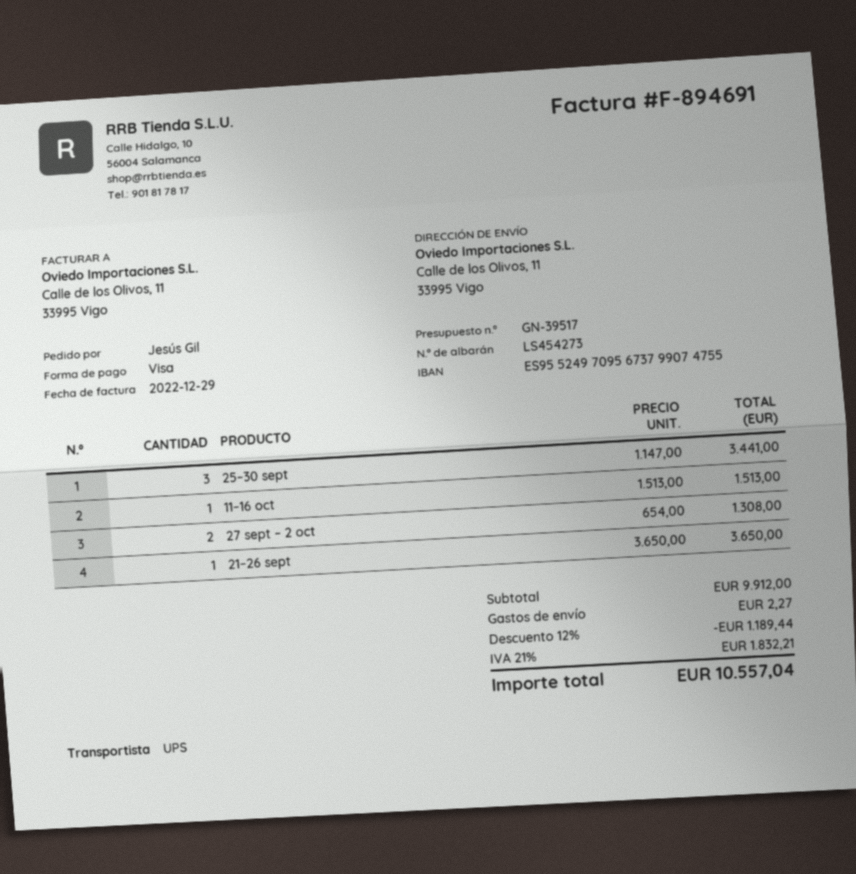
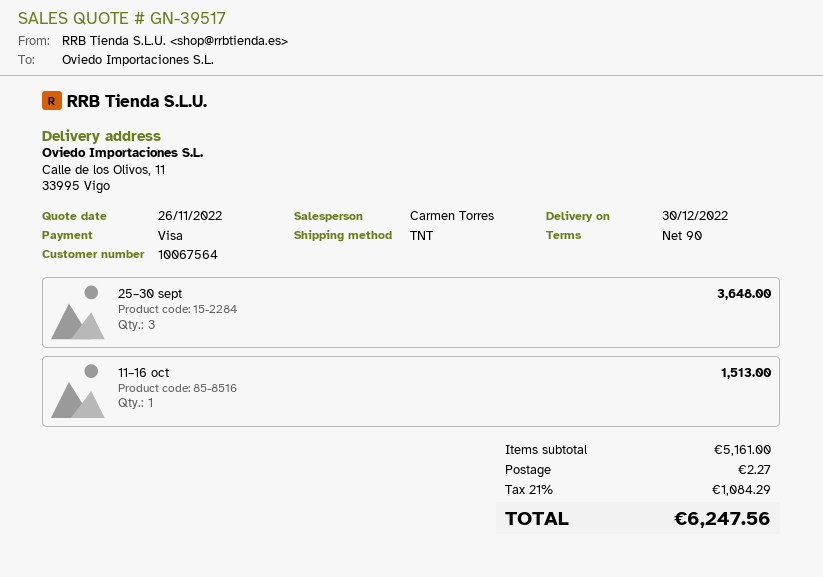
shipping method: UPS -> TNT
25–30 sept: 3 for 3441.00 -> 3 for 3648.00
27 sept – 2 oct: 2 for 1308.00 -> none
21–26 sept: 1 for 3650.00 -> none
subtotal: 9912.00 -> 5161.00
discount: 12% = 1189.44 -> none
tax: 21% = 1832.21 -> 21% = 1084.29
total: 10557.04 -> 6247.56

